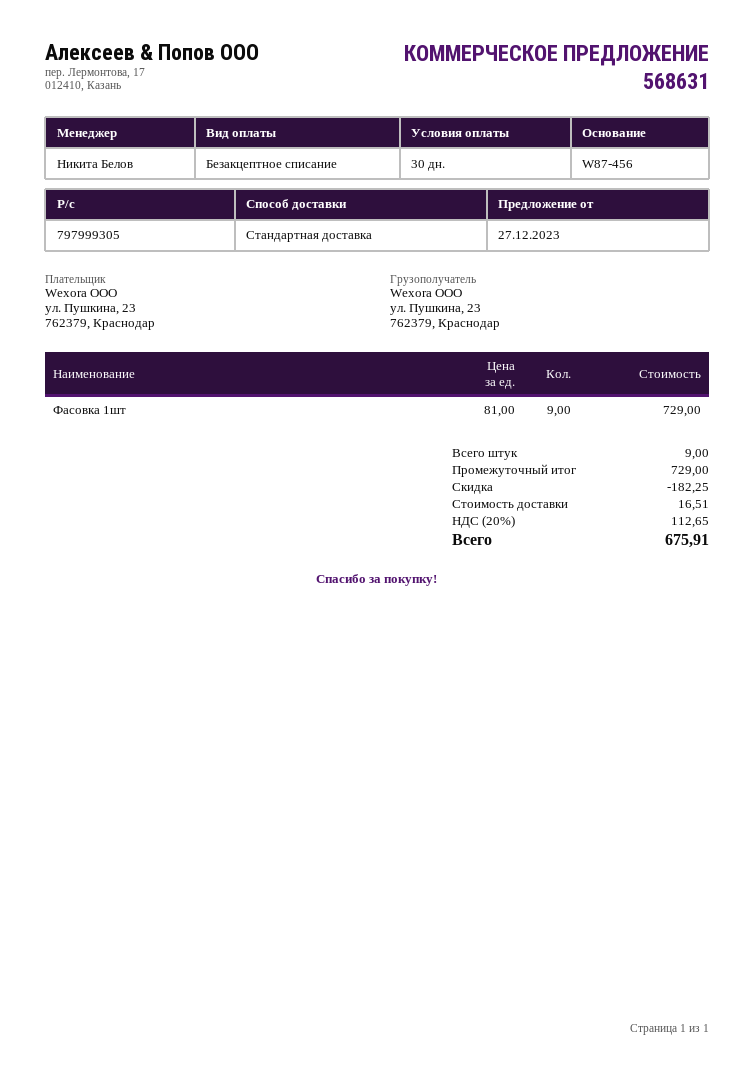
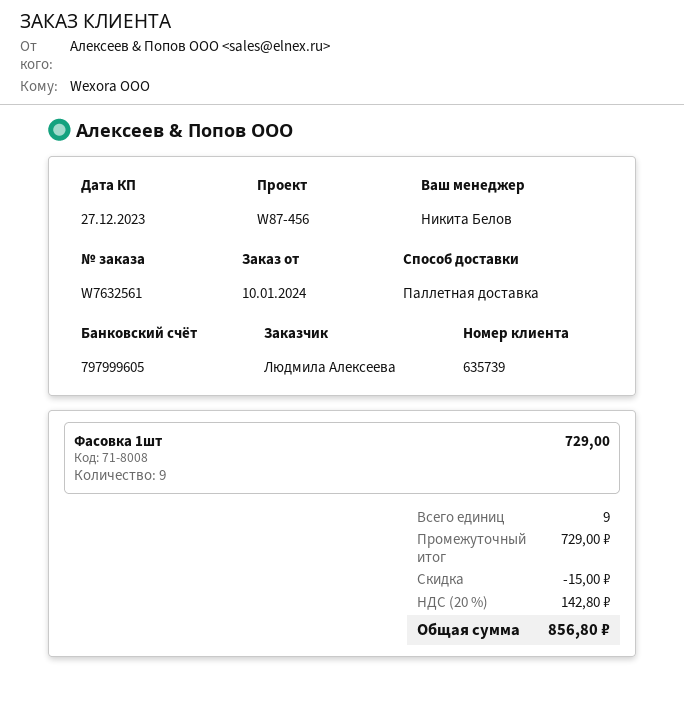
bank account: 797999305 -> 797999605
shipping method: standard -> pallet freight
discount: 182.25 -> 15.00
shipping: 16.51 -> none
tax: 20% = 112.65 -> 20% = 142.80
total: 675.91 -> 856.80

